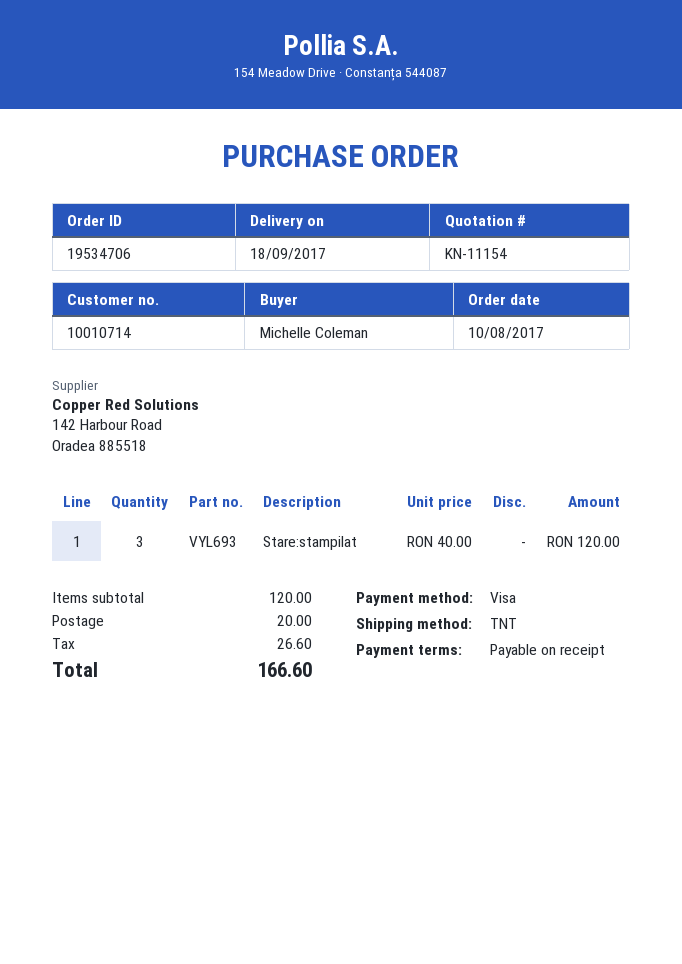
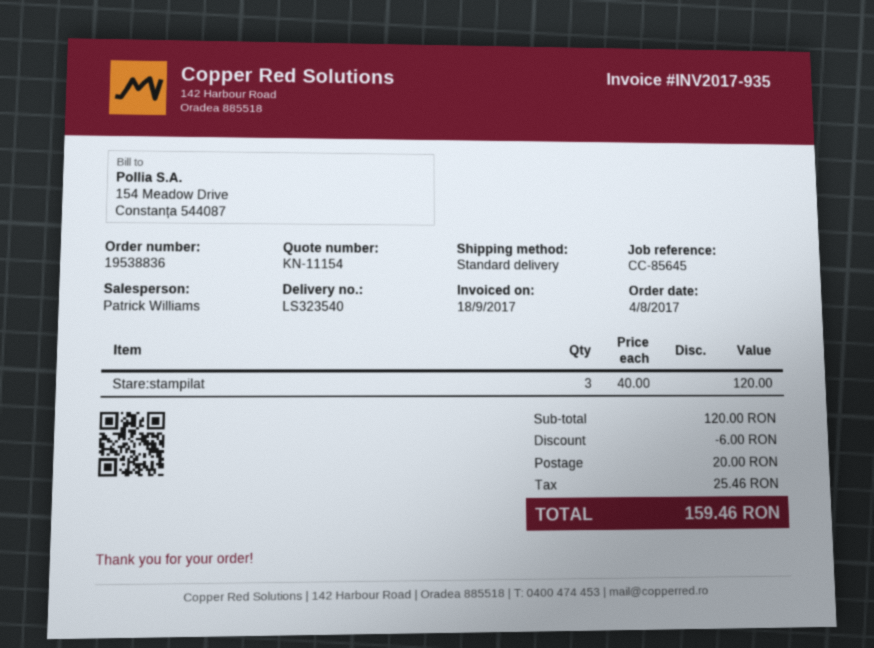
order number: 19534706 -> 19538836
order date: 2017-08-10 -> 2017-08-04
shipping method: TNT -> standard
discount: none -> 6.00
tax: 26.60 -> 25.46
total: 166.60 -> 159.46

